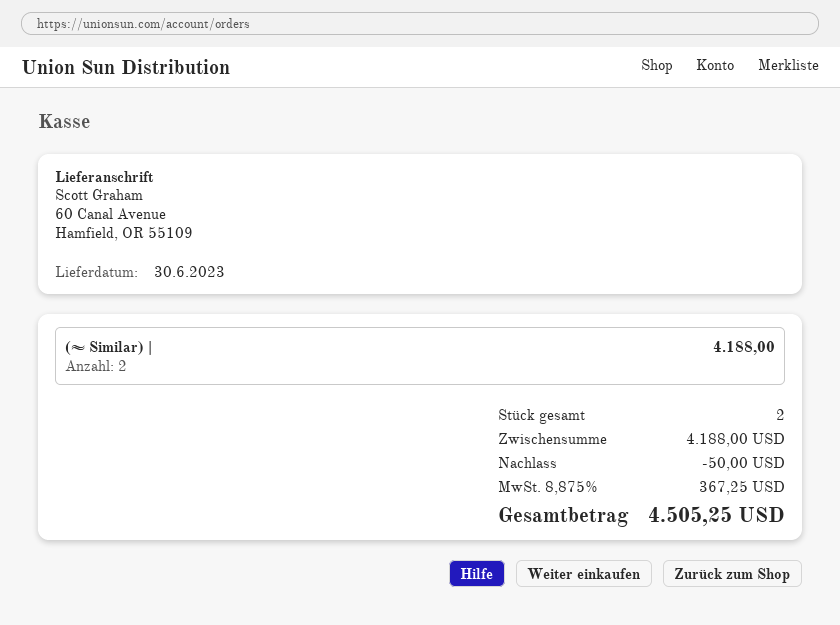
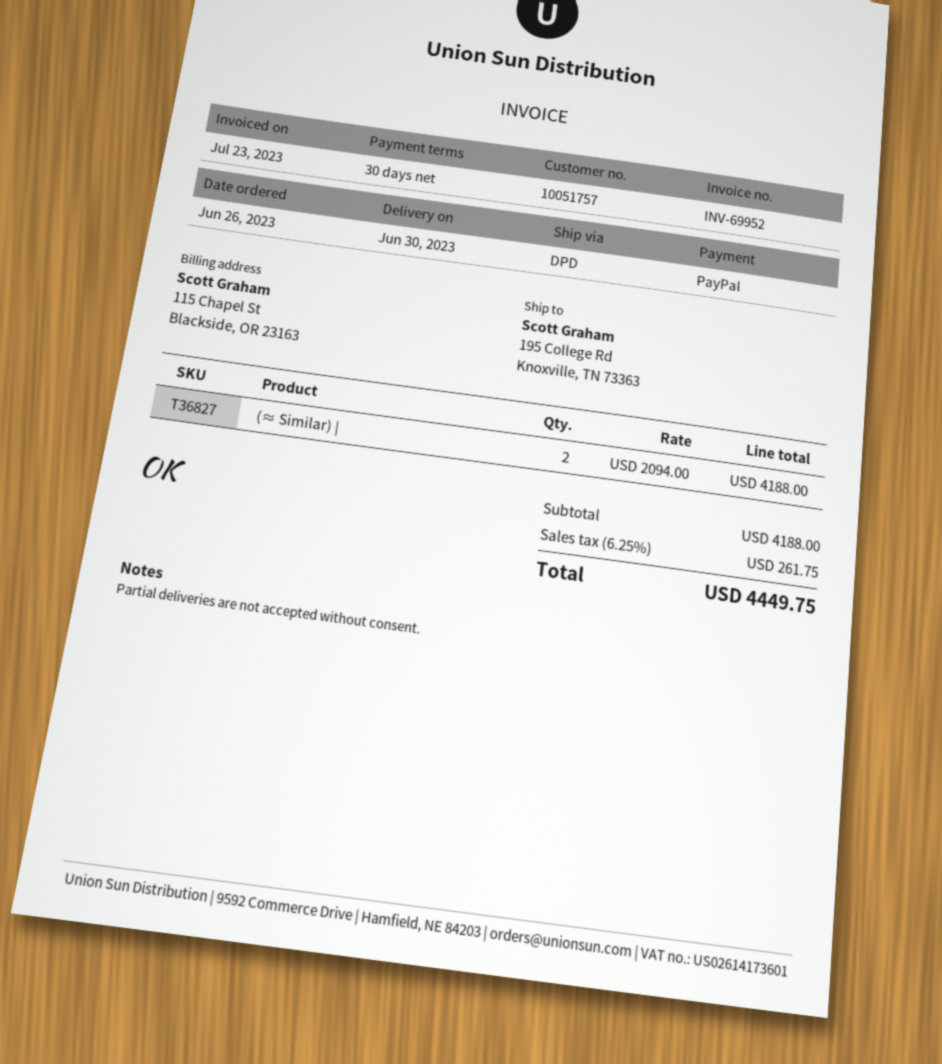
ship to: 60 Canal Avenue, Hamfield, OR 55109 -> 195 College Rd, Knoxville, TN 73363
discount: 50.00 -> none
tax: 8.875% = 367.25 -> 6.25% = 261.75
total: 4505.25 -> 4449.75

